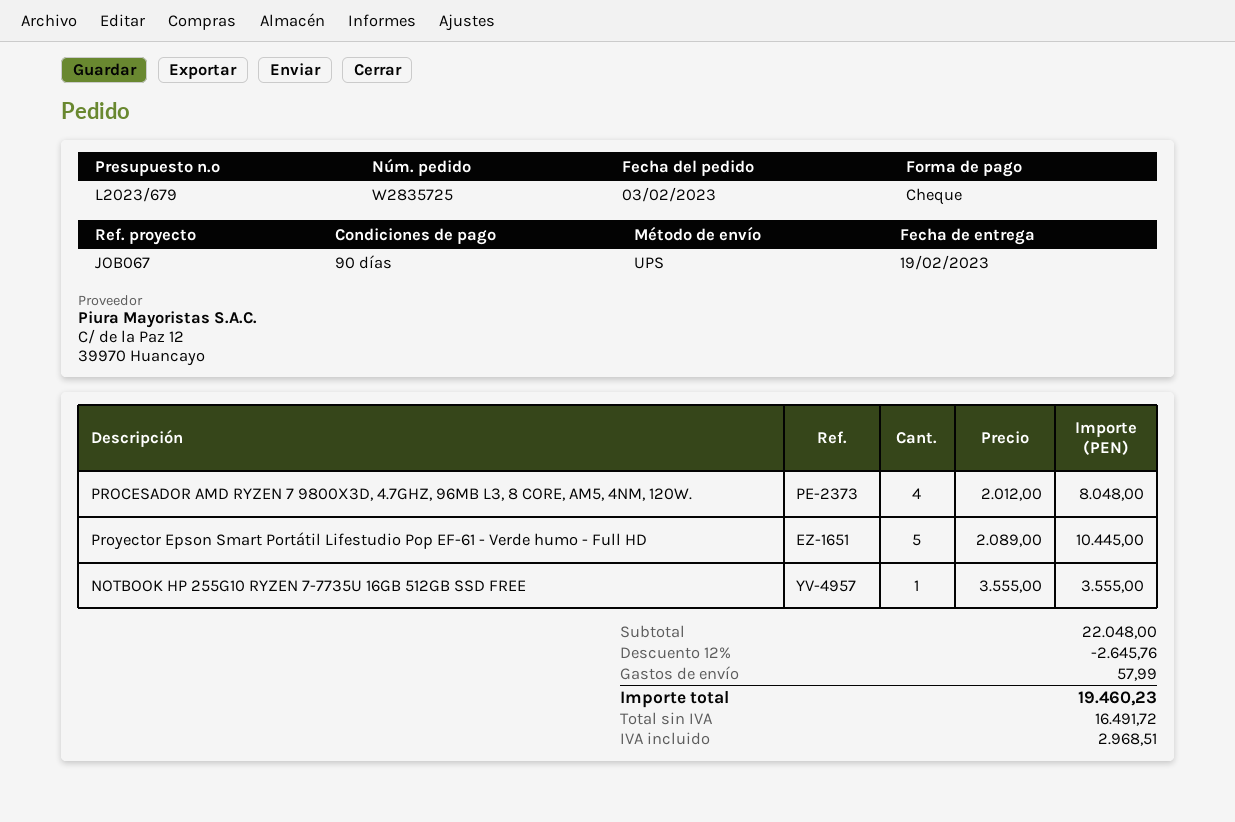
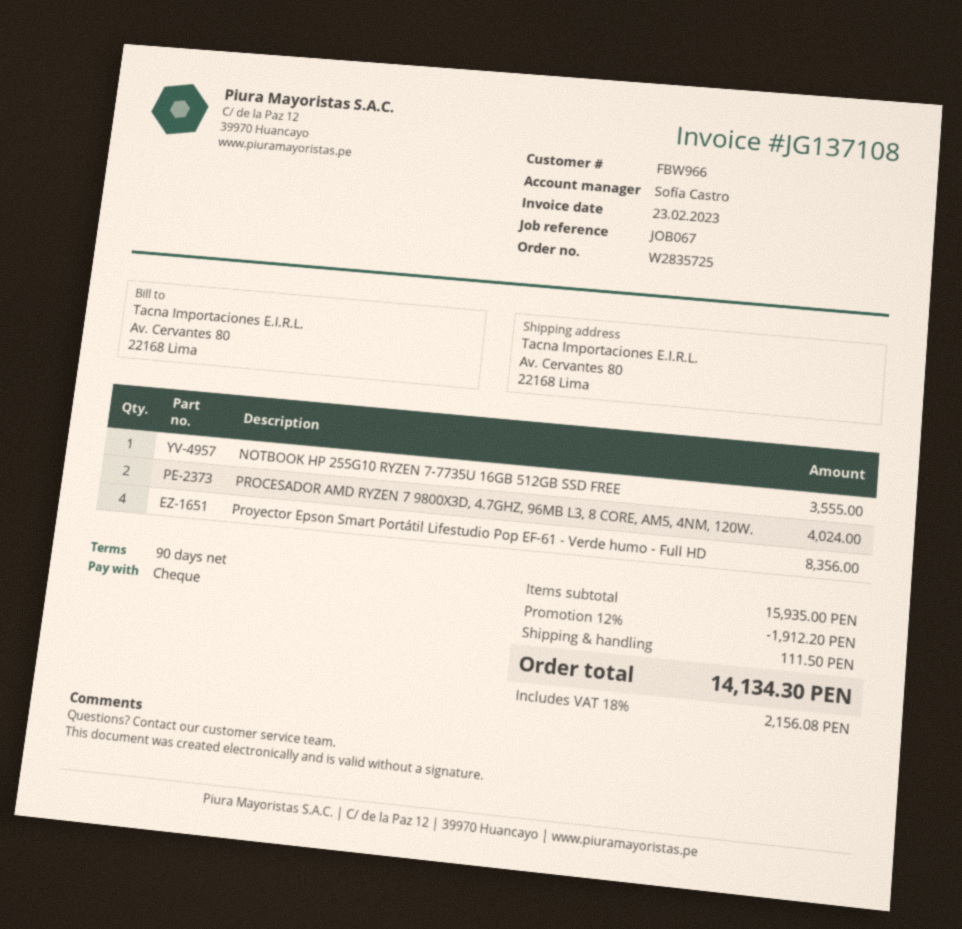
PROCESADOR AMD RYZEN 7 9800X3D, 4.7GHZ, 96MB L3, 8 CORE, AM5, 4NM, 120W.: 4 for 8048.00 -> 2 for 4024.00
Proyector Epson Smart Portátil Lifestudio Pop EF-61 - Verde humo - Full HD: 5 for 10445.00 -> 4 for 8356.00
subtotal: 22048.00 -> 15935.00
discount: 12% = 2645.76 -> 12% = 1912.20
shipping: 57.99 -> 111.50
tax: 2968.51 -> 2156.08
total: 19460.23 -> 14134.30

